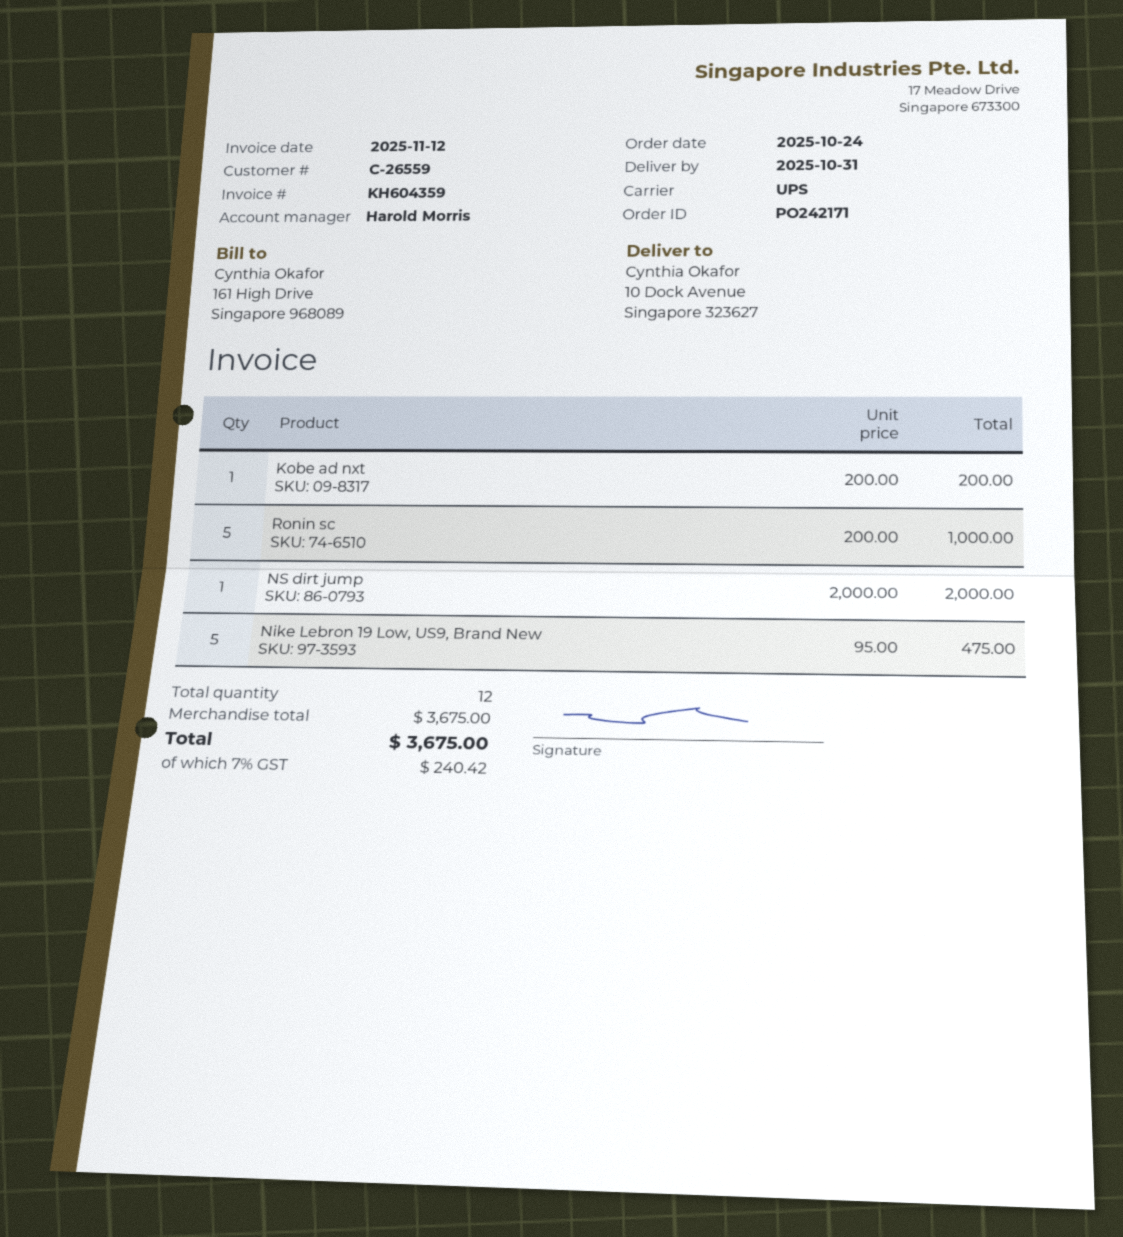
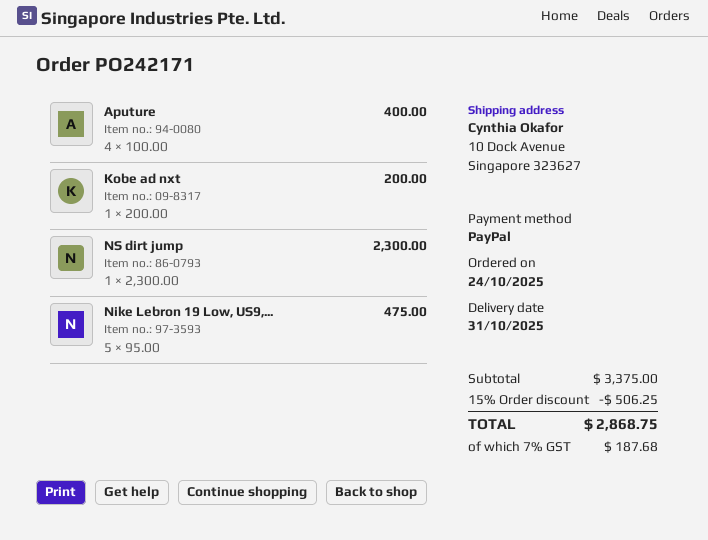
Ronin sc: 5 x 200.00 = 1000.00 -> none
NS dirt jump: 1 x 2000.00 = 2000.00 -> 1 x 2300.00 = 2300.00
Aputure: none -> 4 x 100.00 = 400.00
subtotal: 3675.00 -> 3375.00
discount: none -> 15% = 506.25
tax: 7% = 240.42 -> 7% = 187.68
total: 3675.00 -> 2868.75

